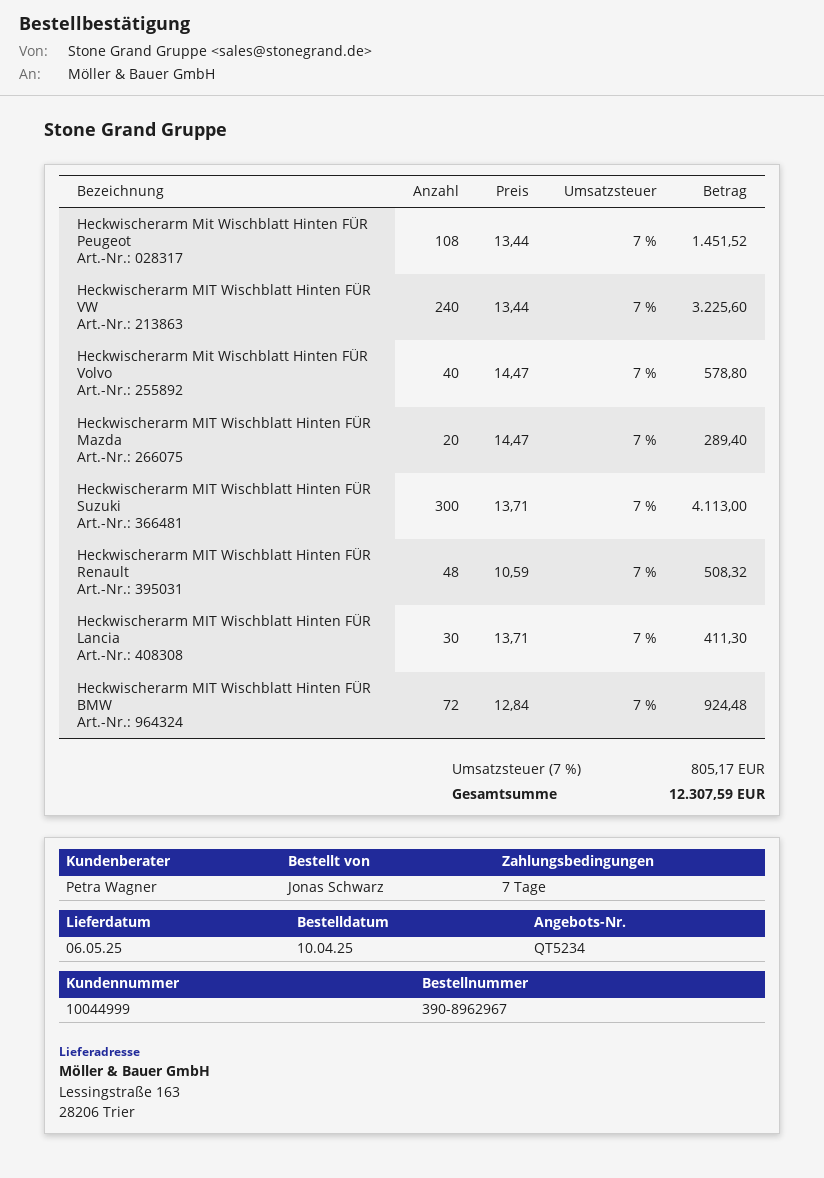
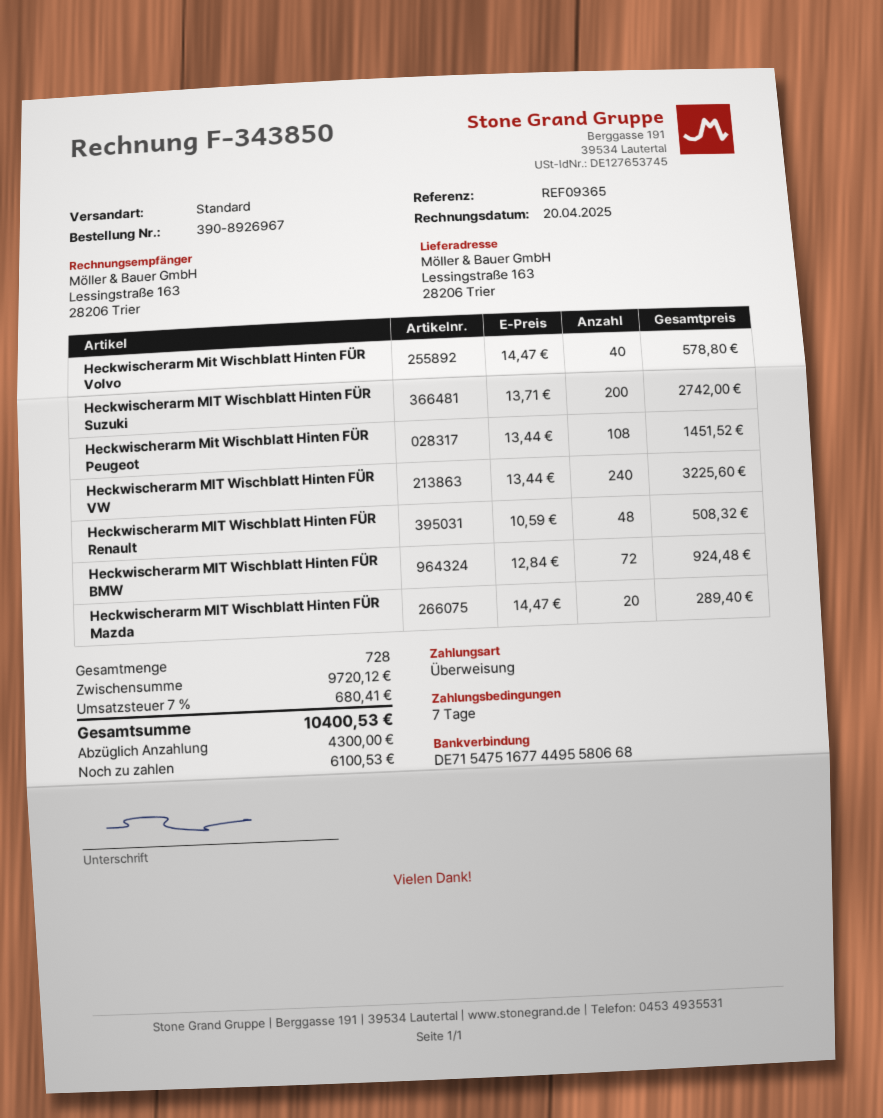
order number: 390-8962967 -> 390-8926967
Heckwischerarm MIT Wischblatt Hinten FÜR Suzuki: 300 x 13.71 = 4113.00 -> 200 x 13.71 = 2742.00
Heckwischerarm MIT Wischblatt Hinten FÜR Lancia: 30 x 13.71 = 411.30 -> none
tax: 7% = 805.17 -> 7% = 680.41
total: 12307.59 -> 10400.53

